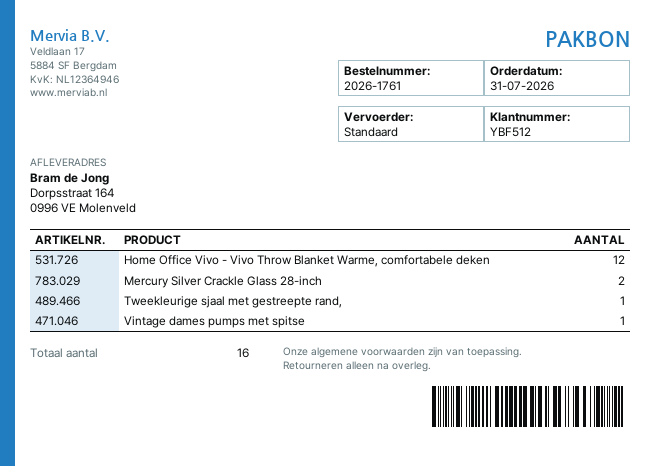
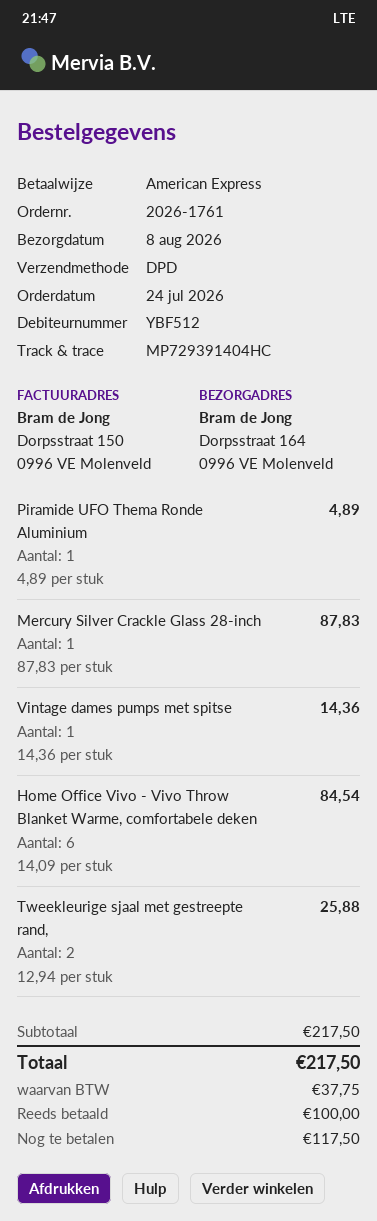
order date: 2026-07-31 -> 2026-07-24
shipping method: standard -> DPD
Home Office Vivo - Vivo Throw Blanket Warme, comfortabele deken: 12 -> 6
Mercury Silver Crackle Glass 28-inch: 2 -> 1
Tweekleurige sjaal met gestreepte rand,: 1 -> 2
Piramide UFO Thema Ronde Aluminium: none -> 1

